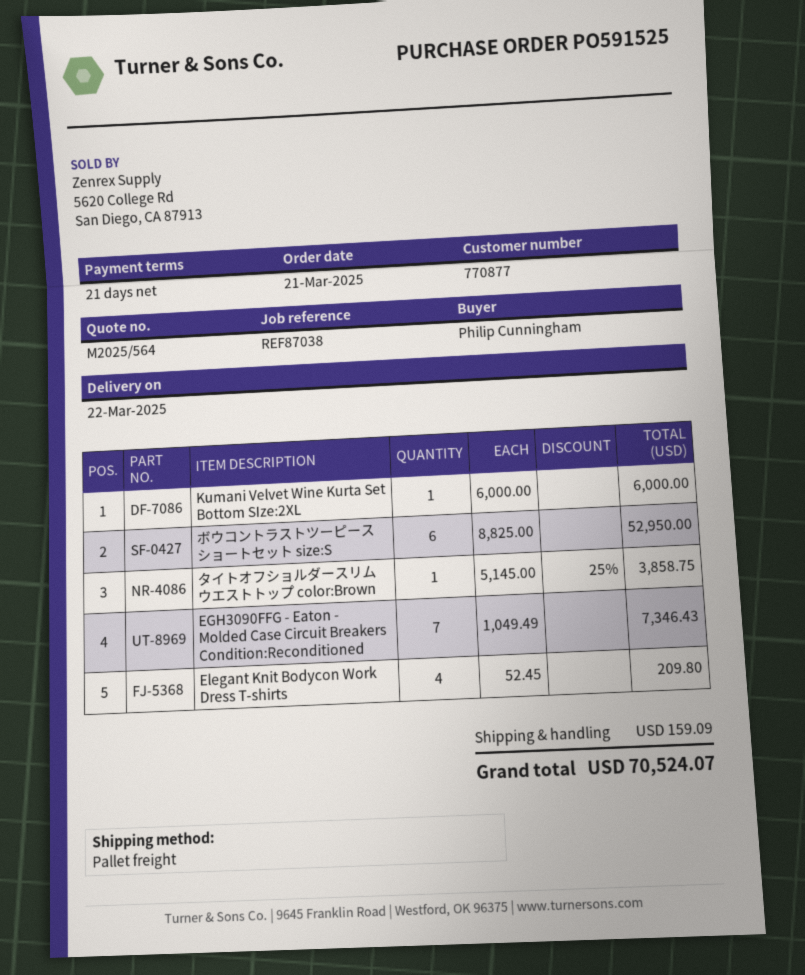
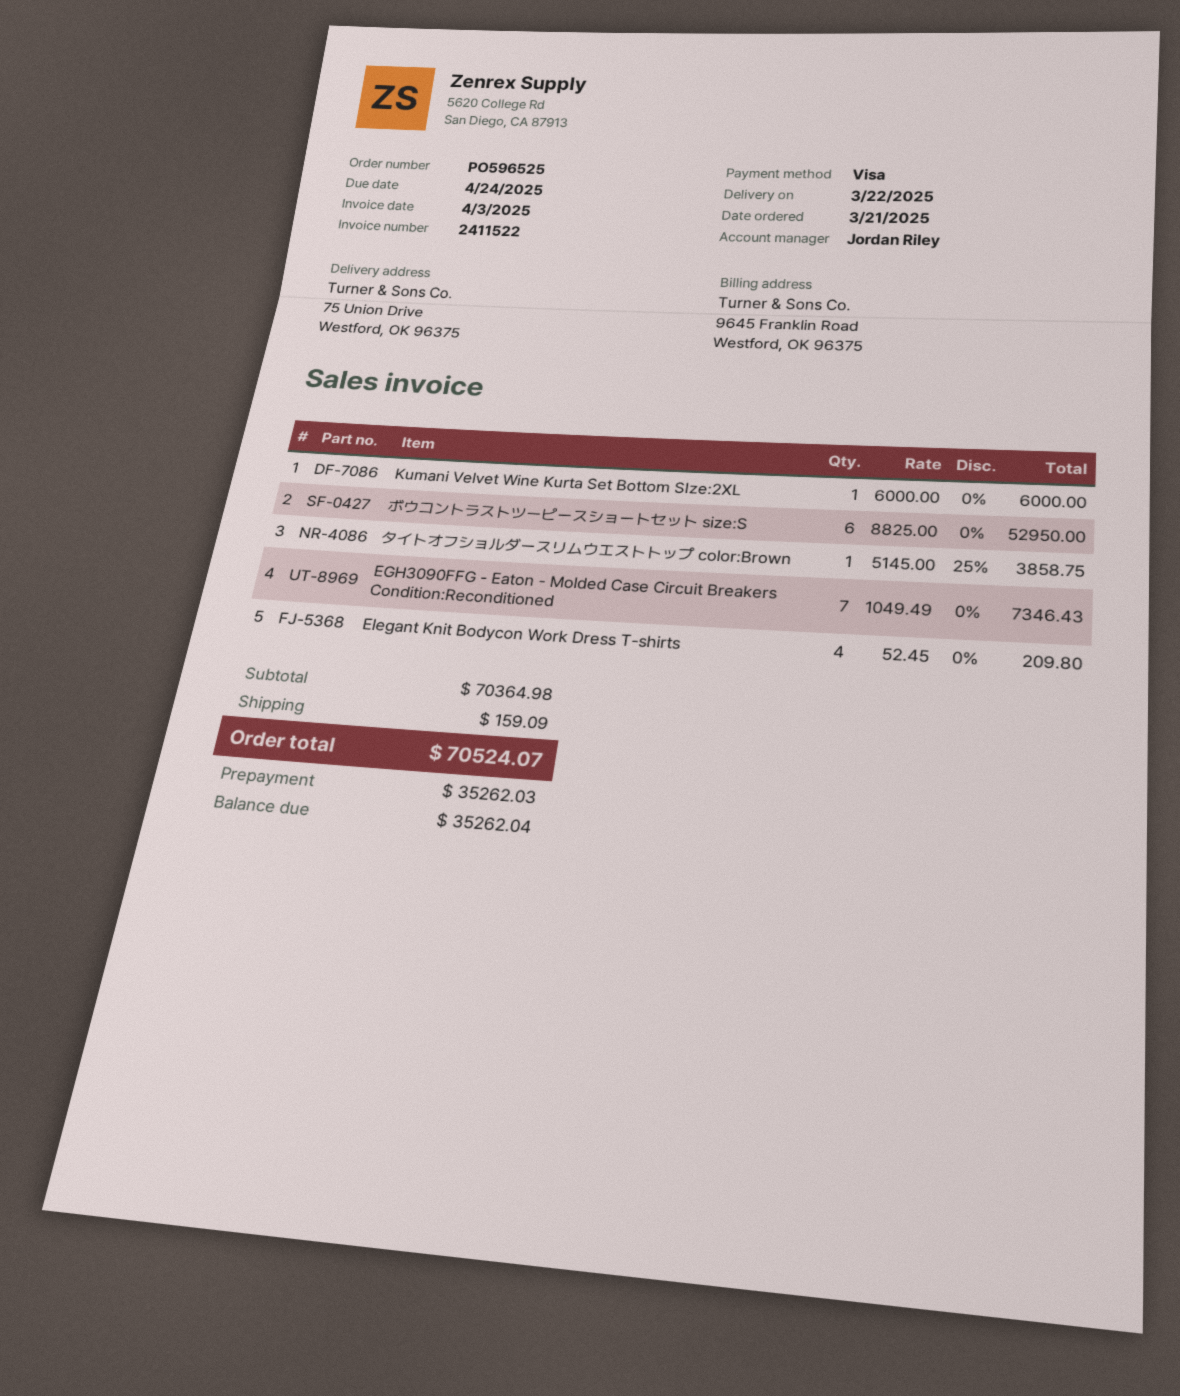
order number: PO591525 -> PO596525

